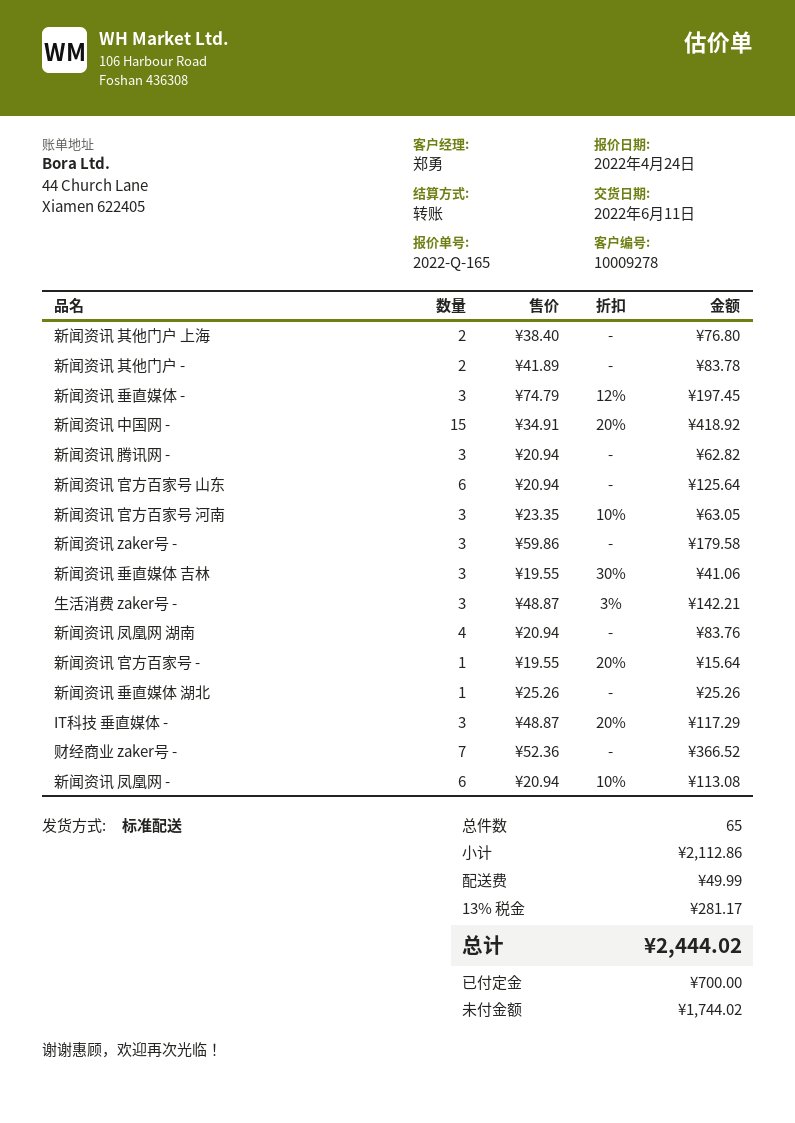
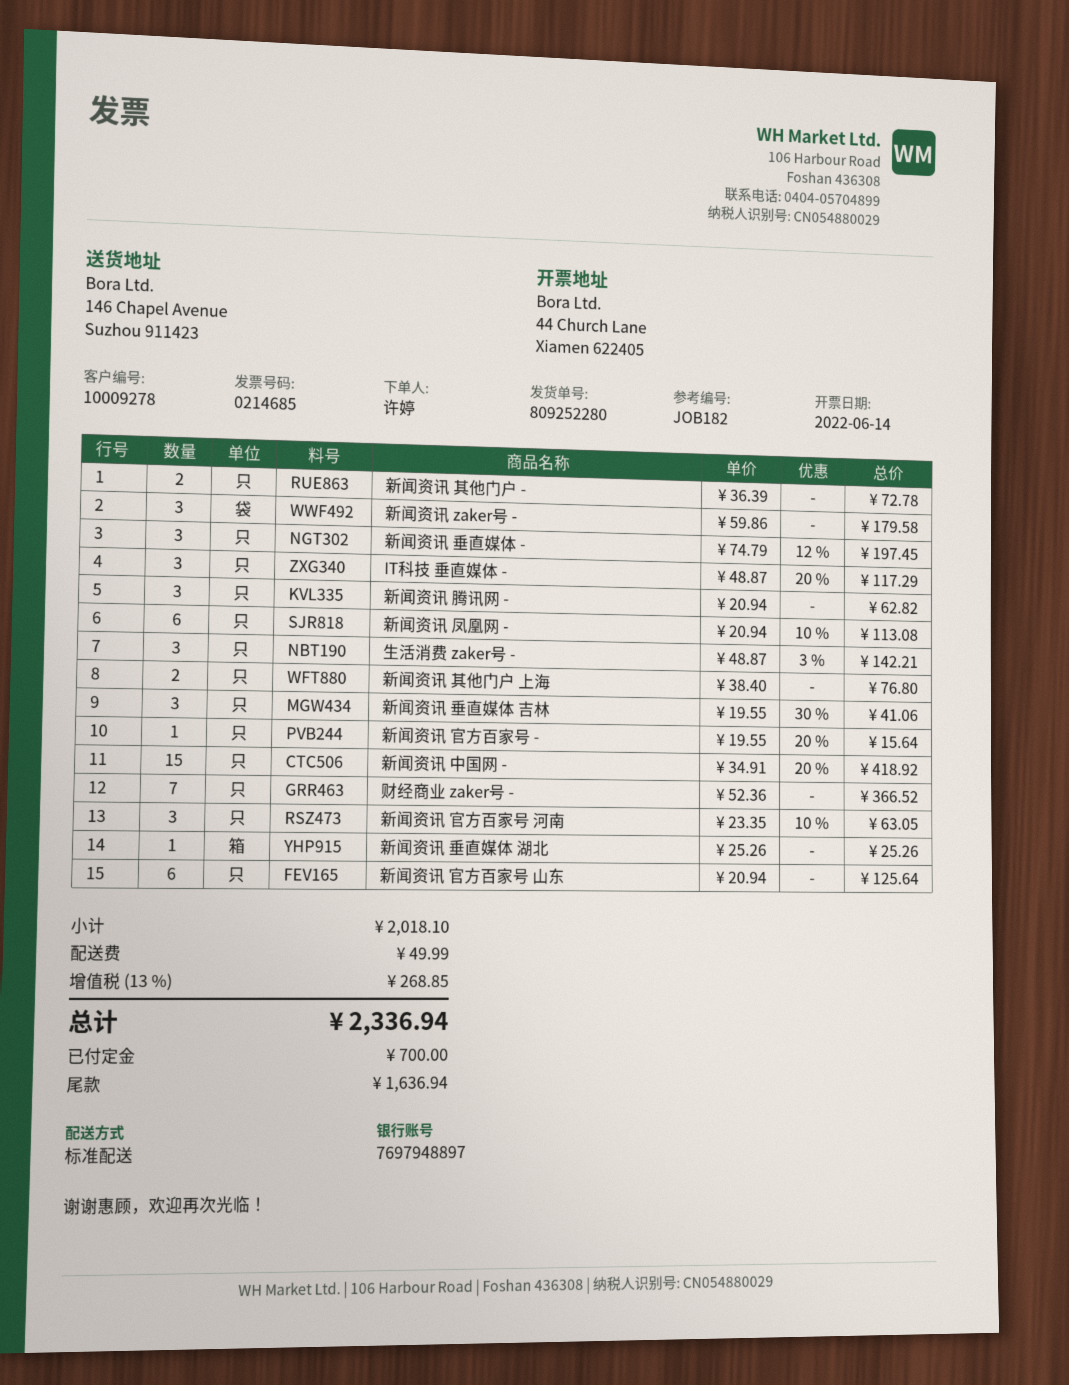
新闻资讯 其他门户 -: 2 x 41.89 = 83.78 -> 2 x 36.39 = 72.78
新闻资讯 凤凰网 湖南: 4 x 20.94 = 83.76 -> none
subtotal: 2112.86 -> 2018.10
tax: 13% = 281.17 -> 13% = 268.85
total: 2444.02 -> 2336.94
balance: 1744.02 -> 1636.94

